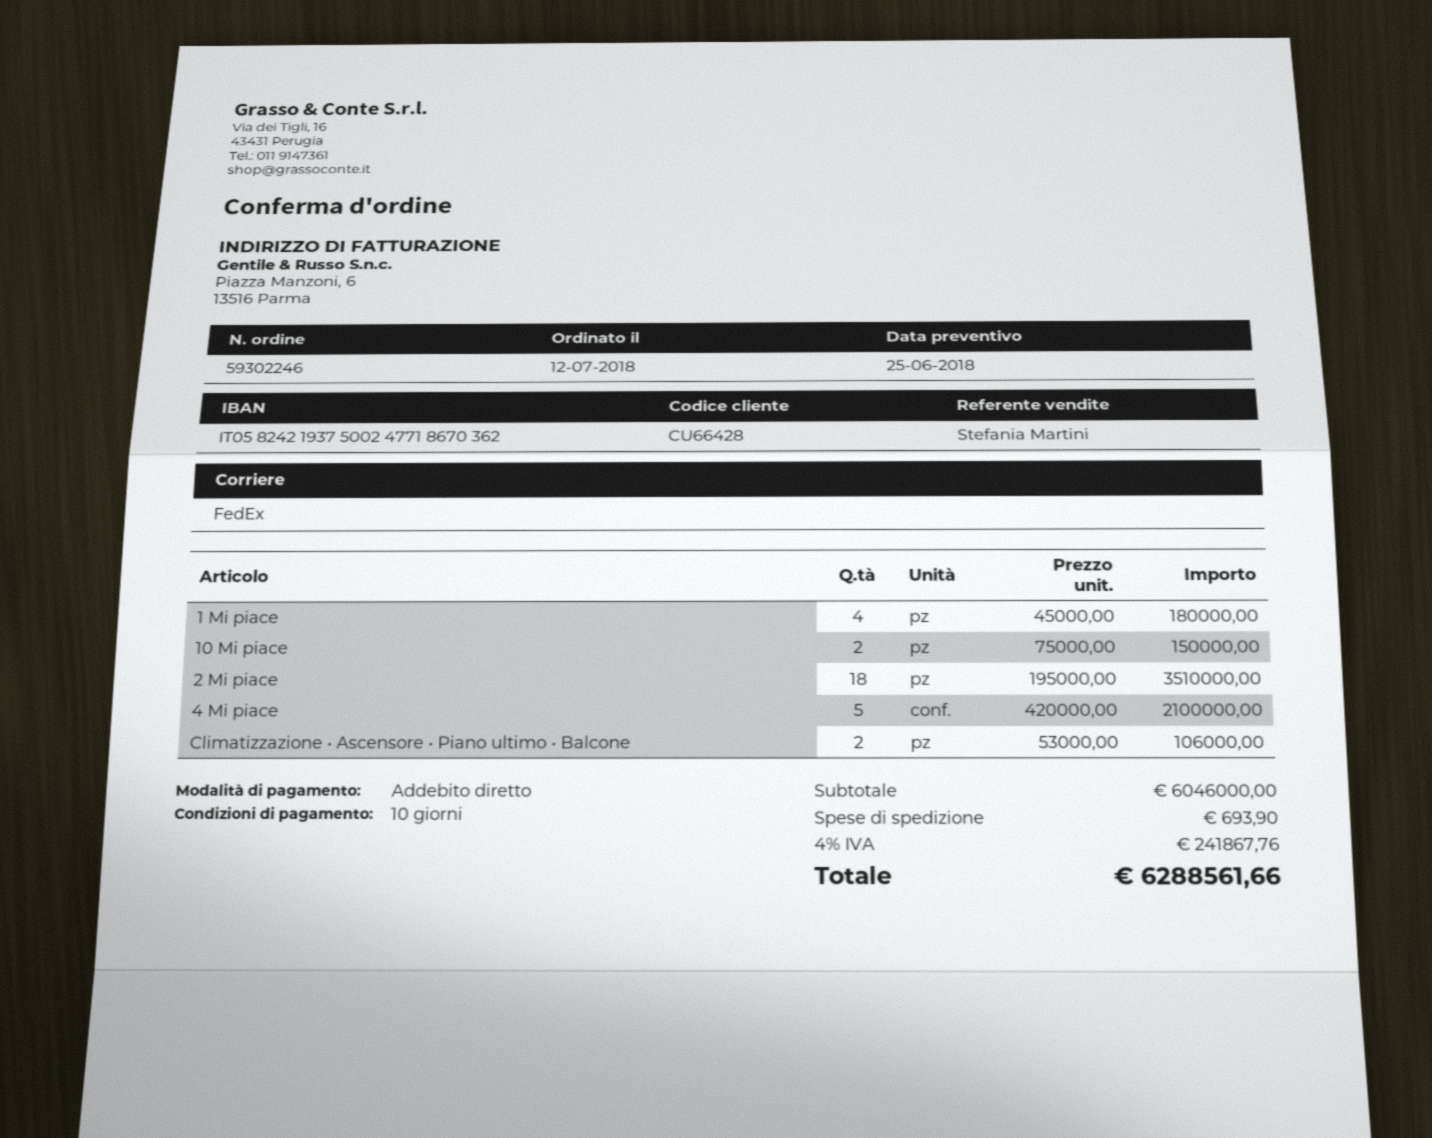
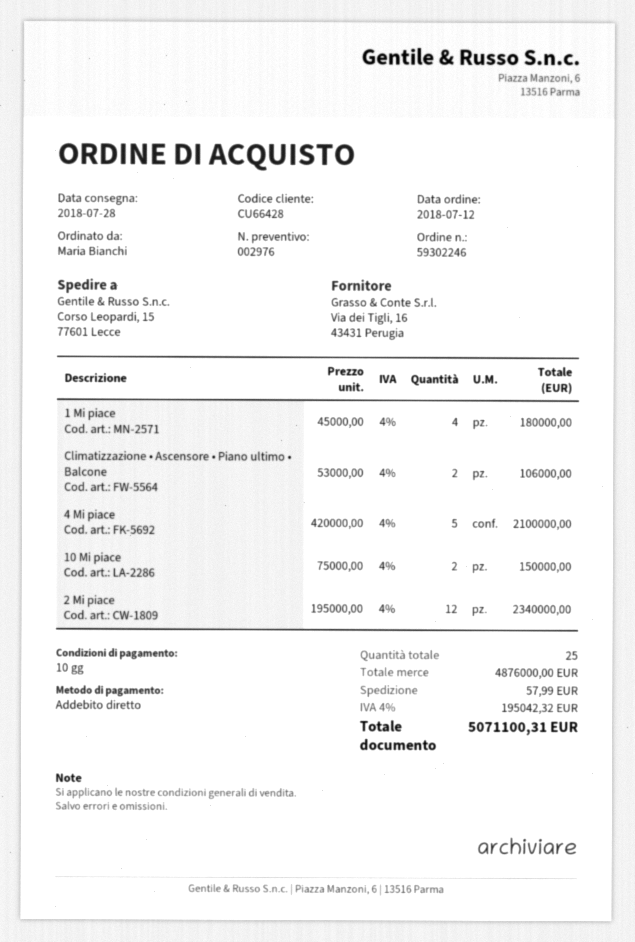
2 Mi piace: 18 x 195000.00 = 3510000.00 -> 12 x 195000.00 = 2340000.00
subtotal: 6046000.00 -> 4876000.00
shipping: 693.90 -> 57.99
tax: 4% = 241867.76 -> 4% = 195042.32
total: 6288561.66 -> 5071100.31

